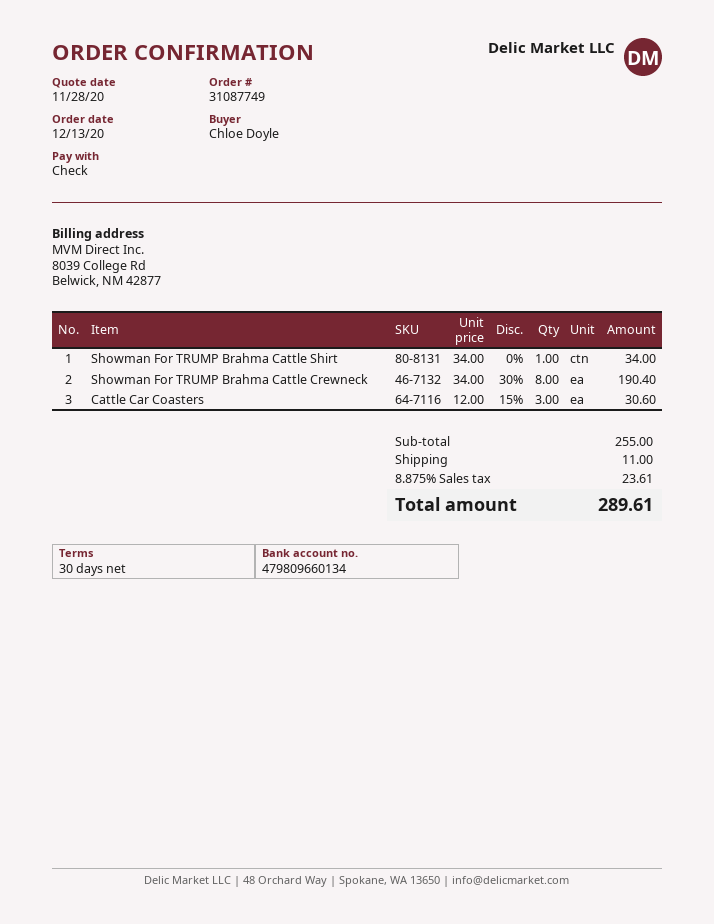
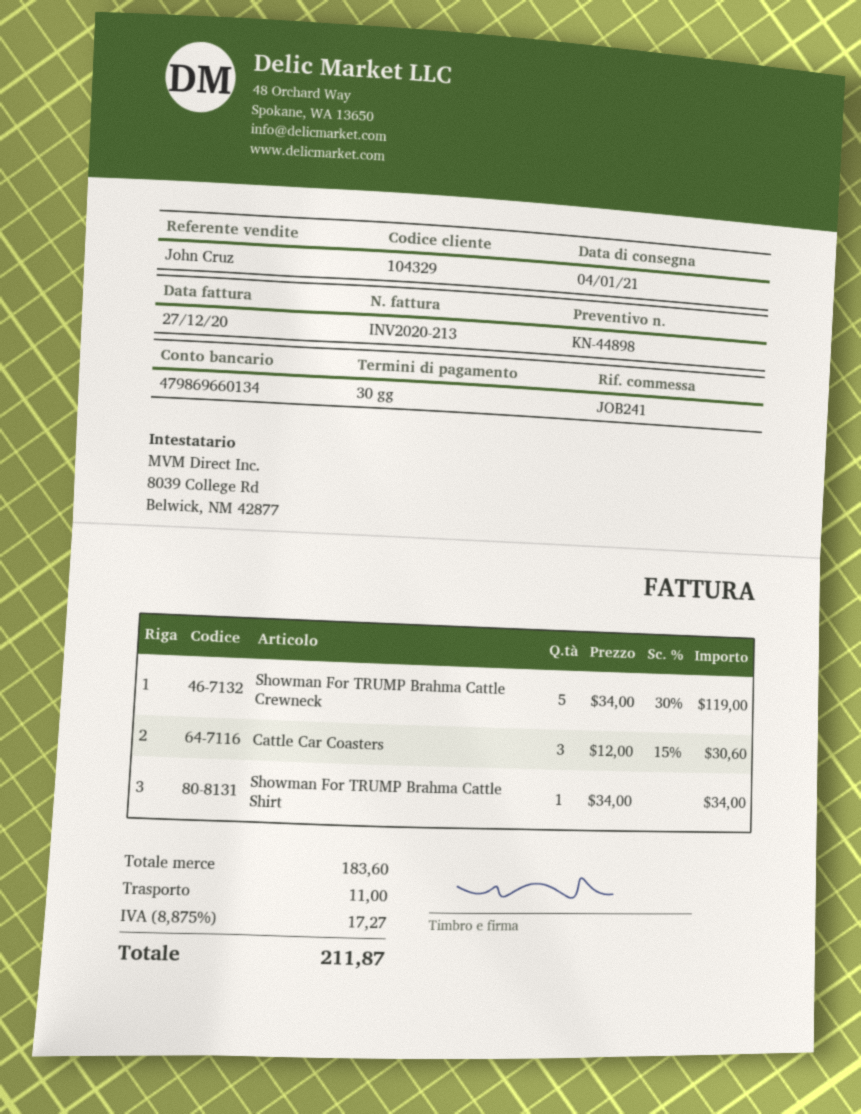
bank account: 479809660134 -> 479869660134
Showman For TRUMP Brahma Cattle Crewneck: 8 x 34.00 - 30% = 190.40 -> 5 x 34.00 - 30% = 119.00
subtotal: 255.00 -> 183.60
tax: 8.875% = 23.61 -> 8.875% = 17.27
total: 289.61 -> 211.87

